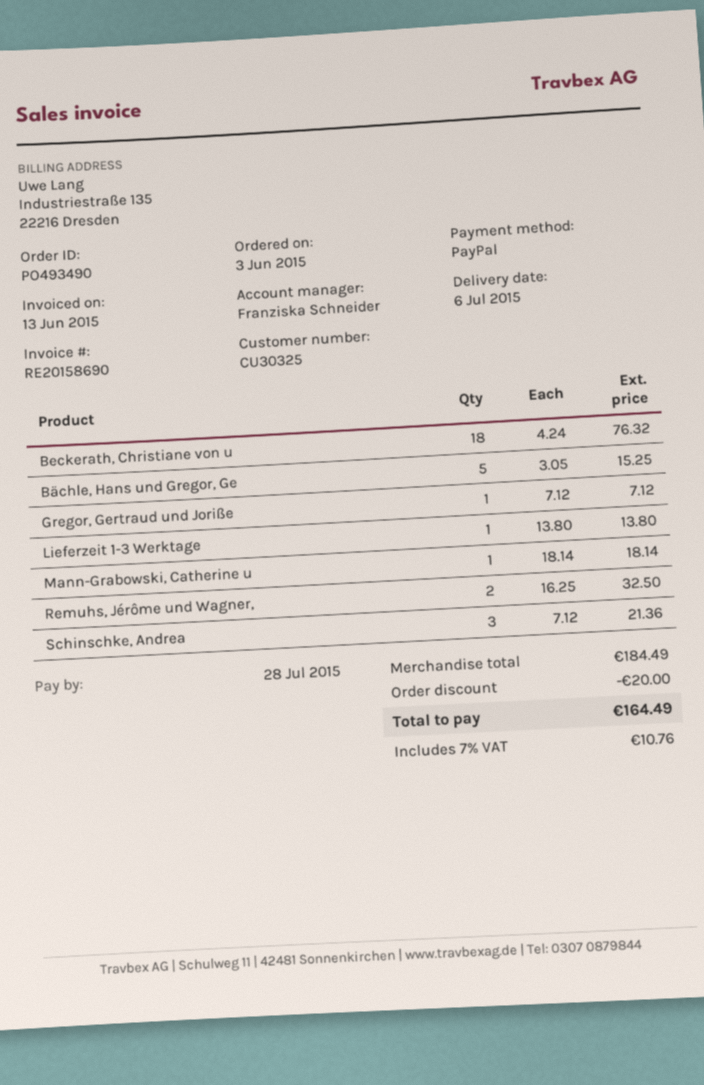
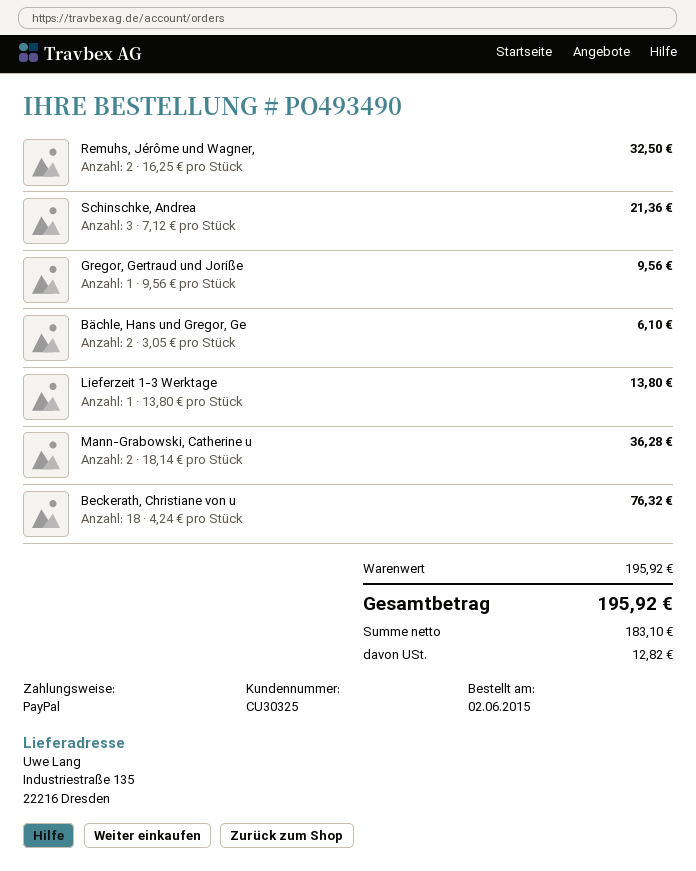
order date: 2015-06-03 -> 2015-06-02
Bächle, Hans und Gregor, Ge: 5 x 3.05 = 15.25 -> 2 x 3.05 = 6.10
Gregor, Gertraud und Joriße: 1 x 7.12 = 7.12 -> 1 x 9.56 = 9.56
Mann-Grabowski, Catherine u: 1 x 18.14 = 18.14 -> 2 x 18.14 = 36.28
subtotal: 184.49 -> 195.92
discount: 20.00 -> none
tax: 10.76 -> 12.82
total: 164.49 -> 195.92

